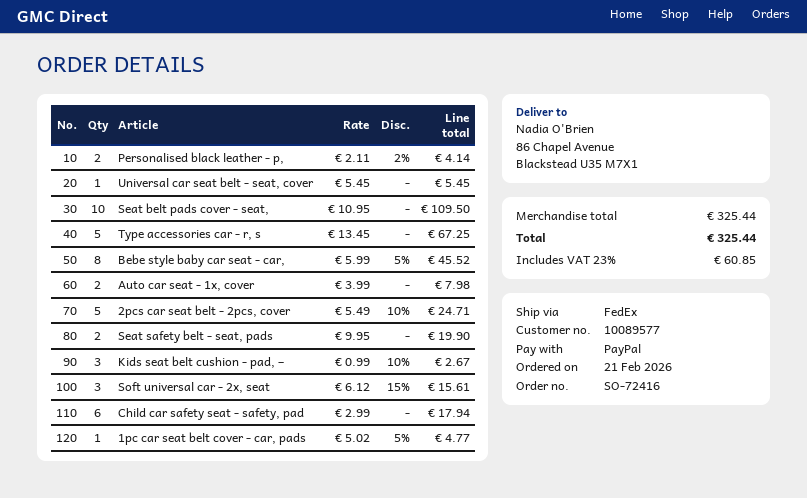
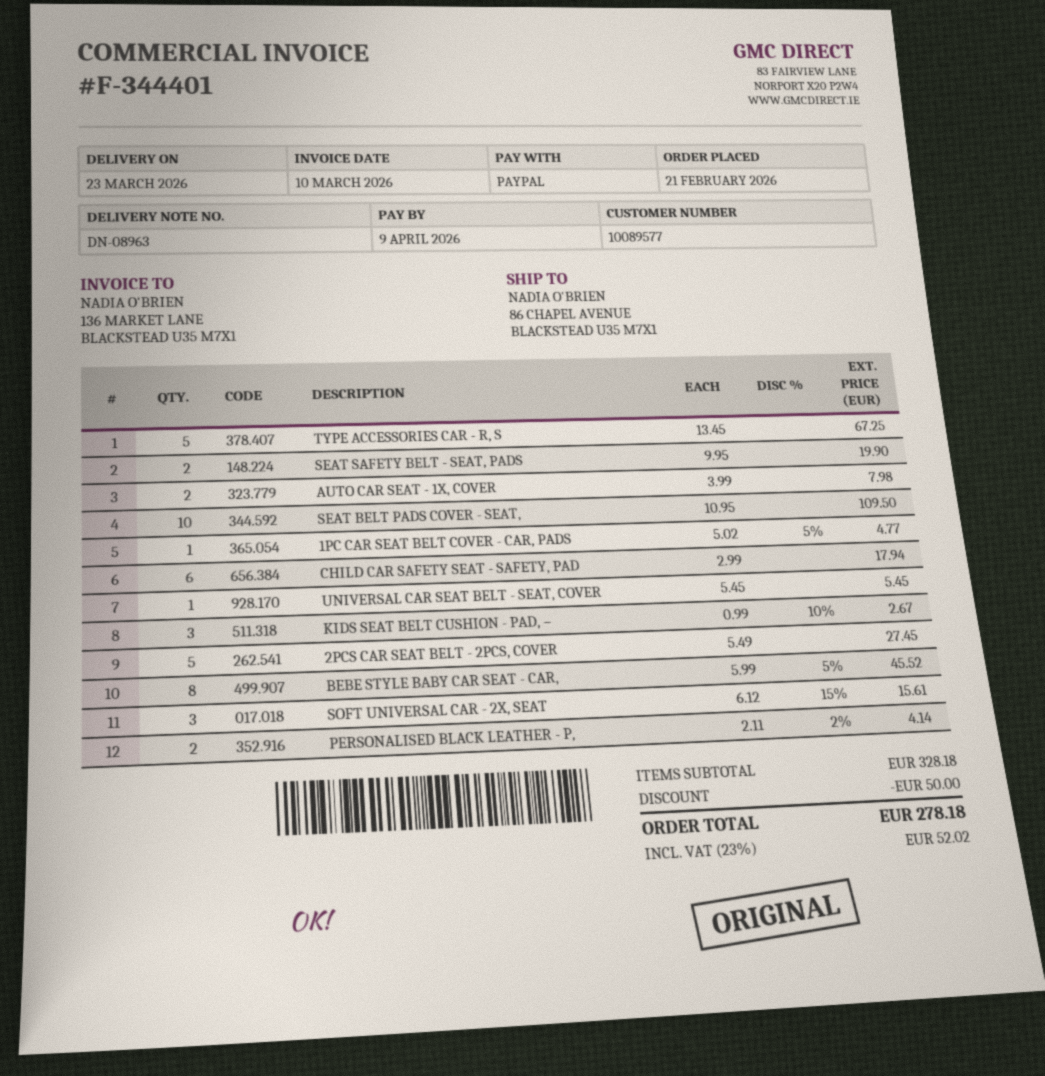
2pcs car seat belt - 2pcs, cover: 5 x 5.49 - 10% = 24.71 -> 5 x 5.49 = 27.45
subtotal: 325.44 -> 328.18
discount: none -> 50.00
tax: 23% = 60.85 -> 23% = 52.02
total: 325.44 -> 278.18

